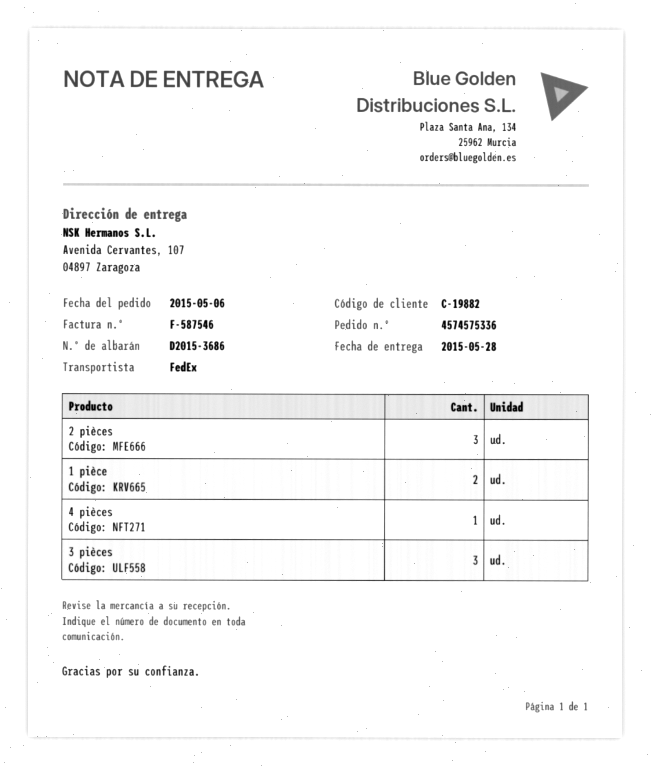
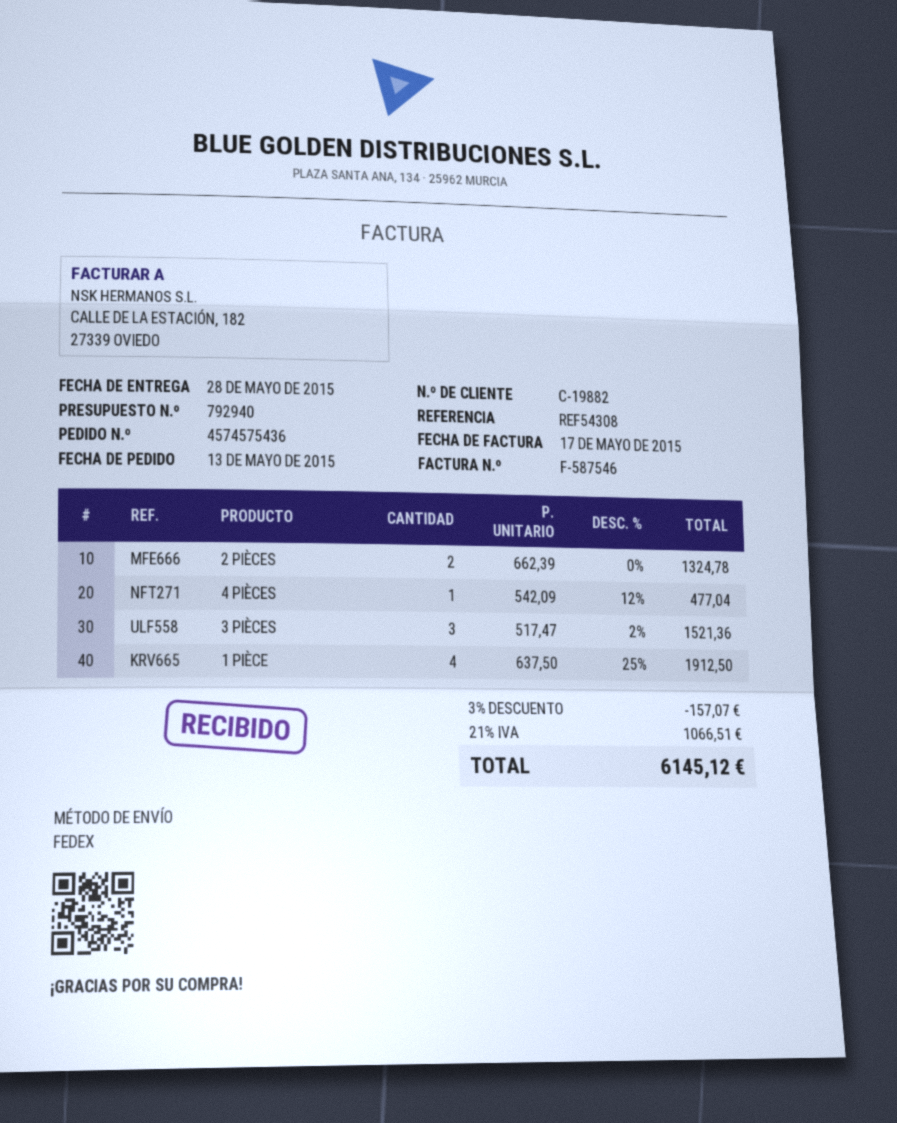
order number: 4574575336 -> 4574575436
order date: 2015-05-06 -> 2015-05-13
2 pièces: 3 -> 2
1 pièce: 2 -> 4

